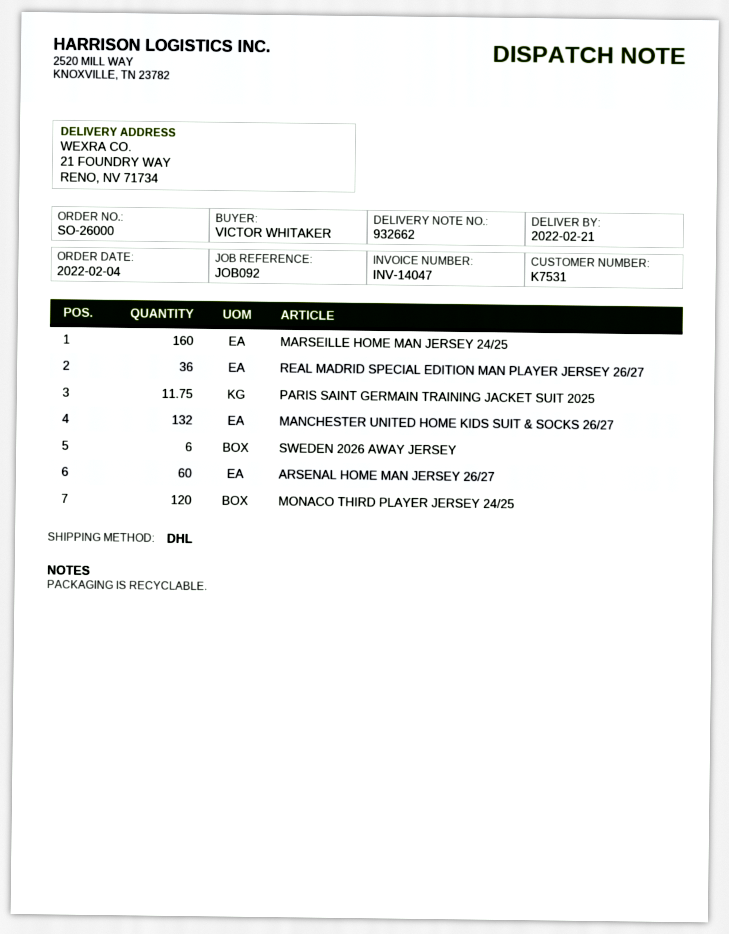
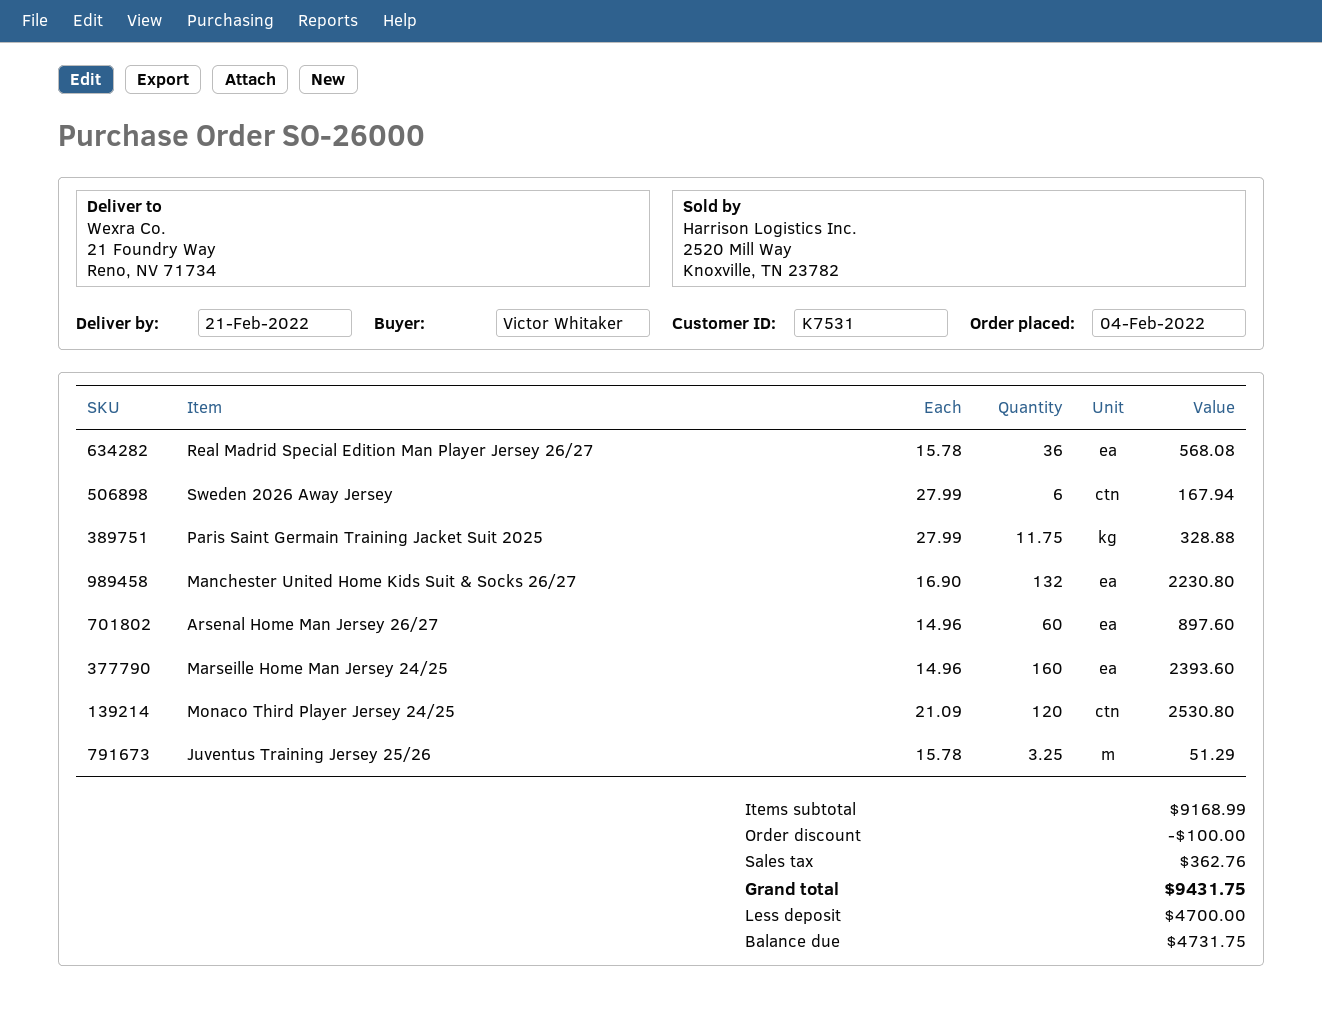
Juventus Training Jersey 25/26: none -> 3.25

